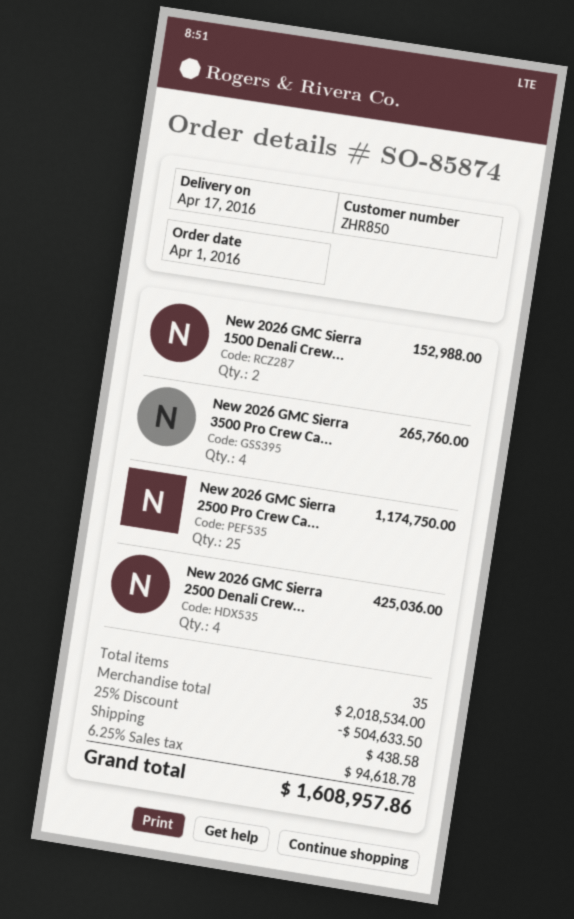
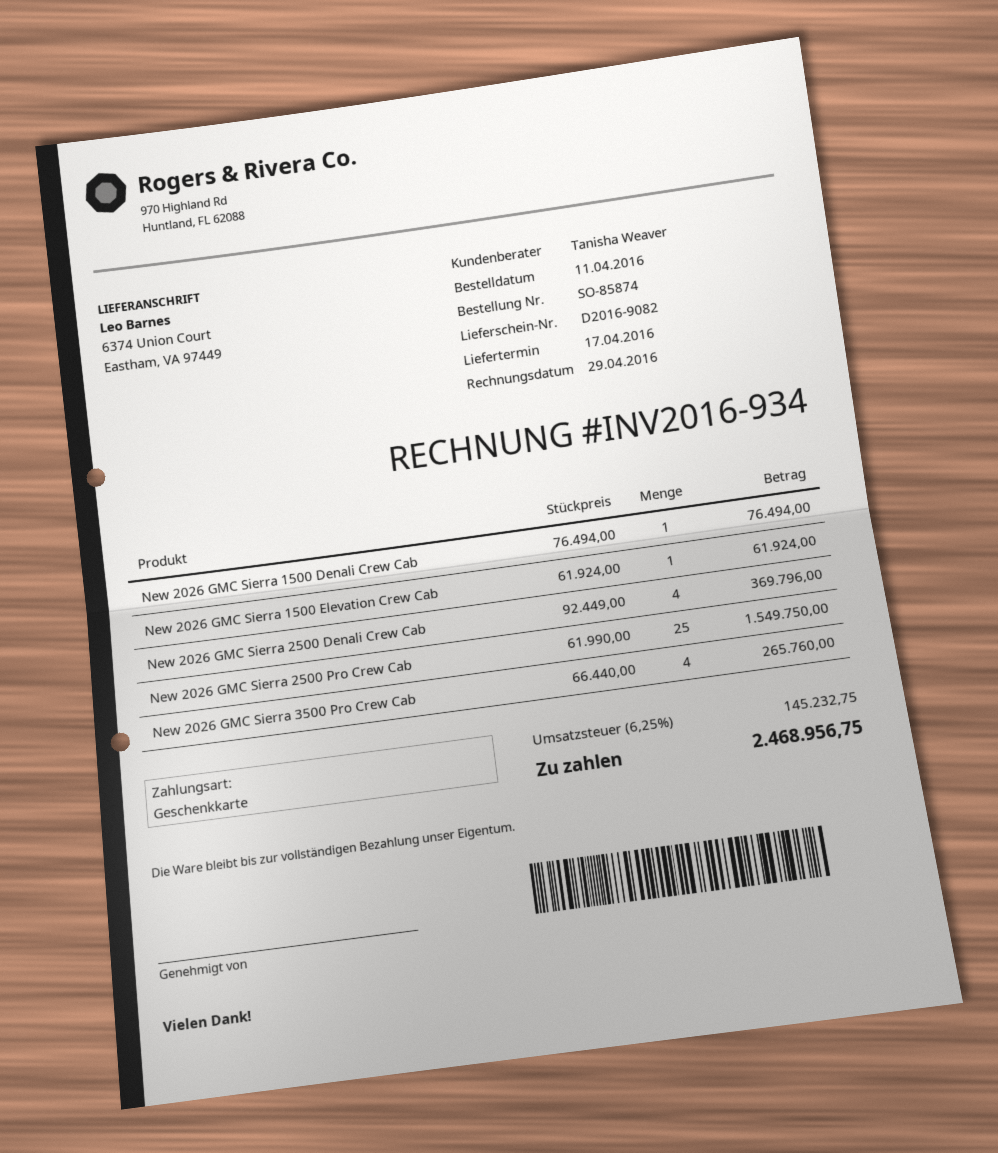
order date: 2016-04-01 -> 2016-04-11
New 2026 GMC Sierra 1500 Denali Crew...: 2 for 152988.00 -> 1 for 76494.00
New 2026 GMC Sierra 2500 Pro Crew Ca...: 25 for 1174750.00 -> 25 for 1549750.00
New 2026 GMC Sierra 2500 Denali Crew...: 4 for 425036.00 -> 4 for 369796.00
New 2026 GMC Sierra 1500 Elevation Crew Cab: none -> 1 for 61924.00
discount: 25% = 504633.50 -> none
shipping: 438.58 -> none
tax: 6.25% = 94618.78 -> 6.25% = 145232.75
total: 1608957.86 -> 2468956.75

